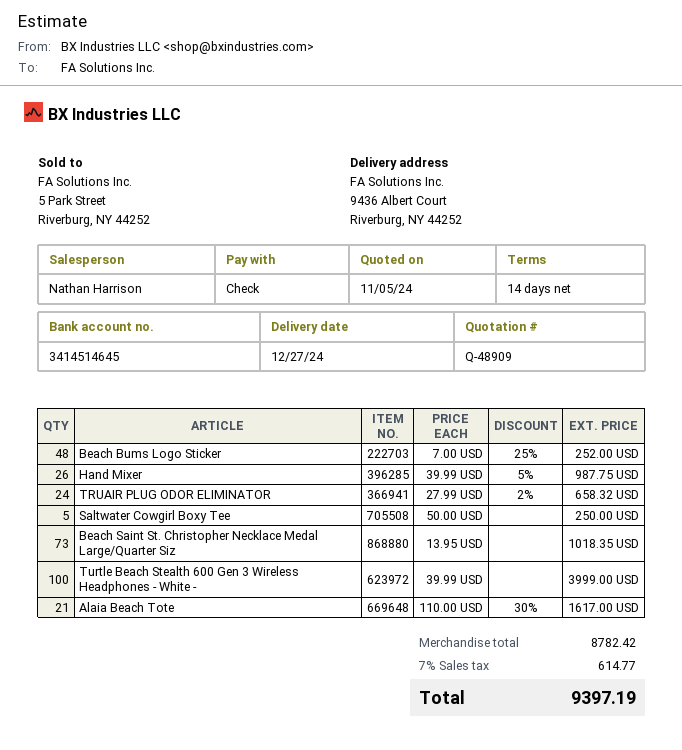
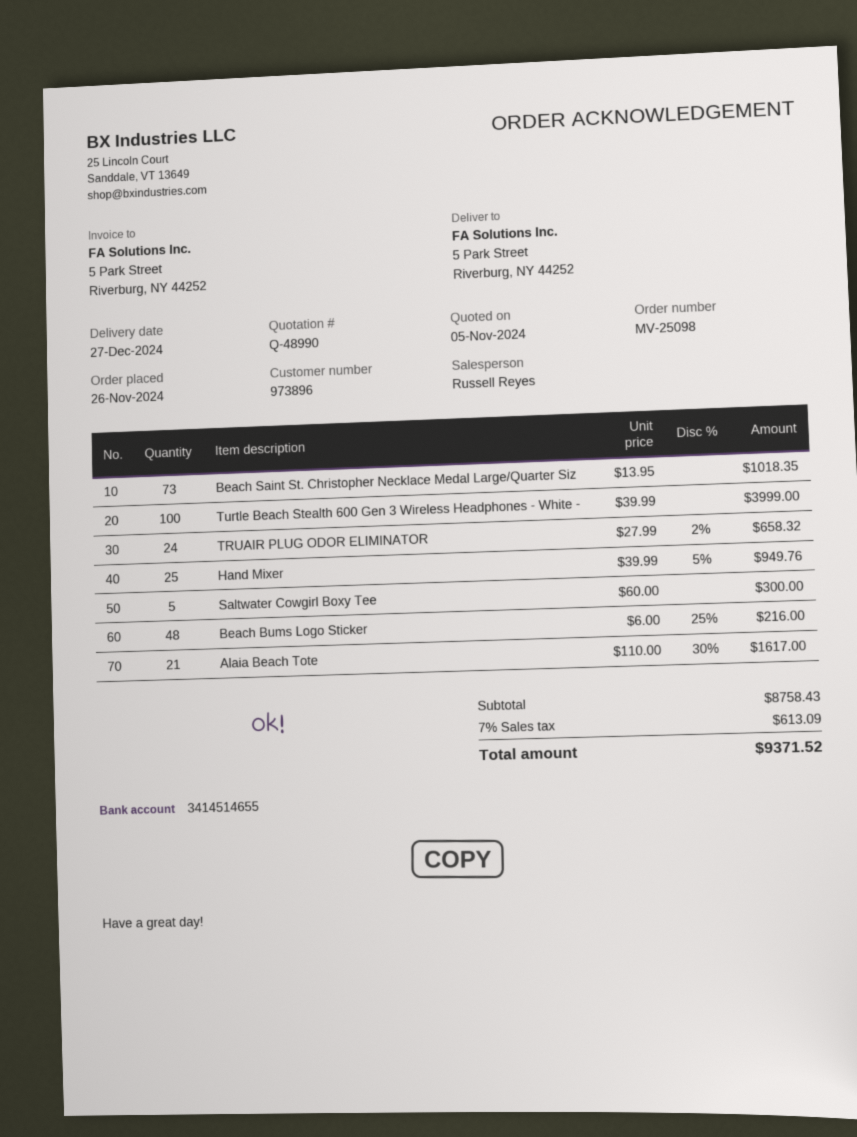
quote number: Q-48909 -> Q-48990
sales rep: Nathan Harrison -> Russell Reyes
bank account: 3414514645 -> 3414514655
ship to: 9436 Albert Court, Riverburg, NY 44252 -> 5 Park Street, Riverburg, NY 44252
Beach Bums Logo Sticker: 48 x 7.00 - 25% = 252.00 -> 48 x 6.00 - 25% = 216.00
Hand Mixer: 26 x 39.99 - 5% = 987.75 -> 25 x 39.99 - 5% = 949.76
Saltwater Cowgirl Boxy Tee: 5 x 50.00 = 250.00 -> 5 x 60.00 = 300.00
subtotal: 8782.42 -> 8758.43
tax: 7% = 614.77 -> 7% = 613.09
total: 9397.19 -> 9371.52

